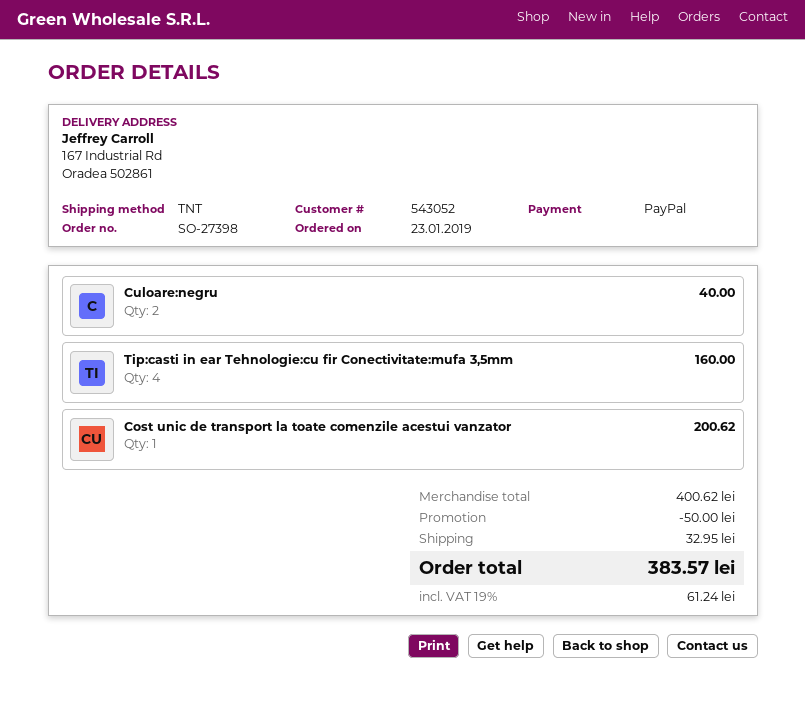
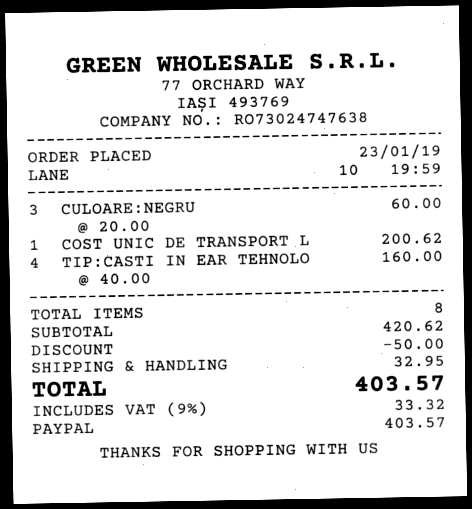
Culoare:negru: 2 for 40.00 -> 3 for 60.00
subtotal: 400.62 -> 420.62
tax: 19% = 61.24 -> 9% = 33.32
total: 383.57 -> 403.57

